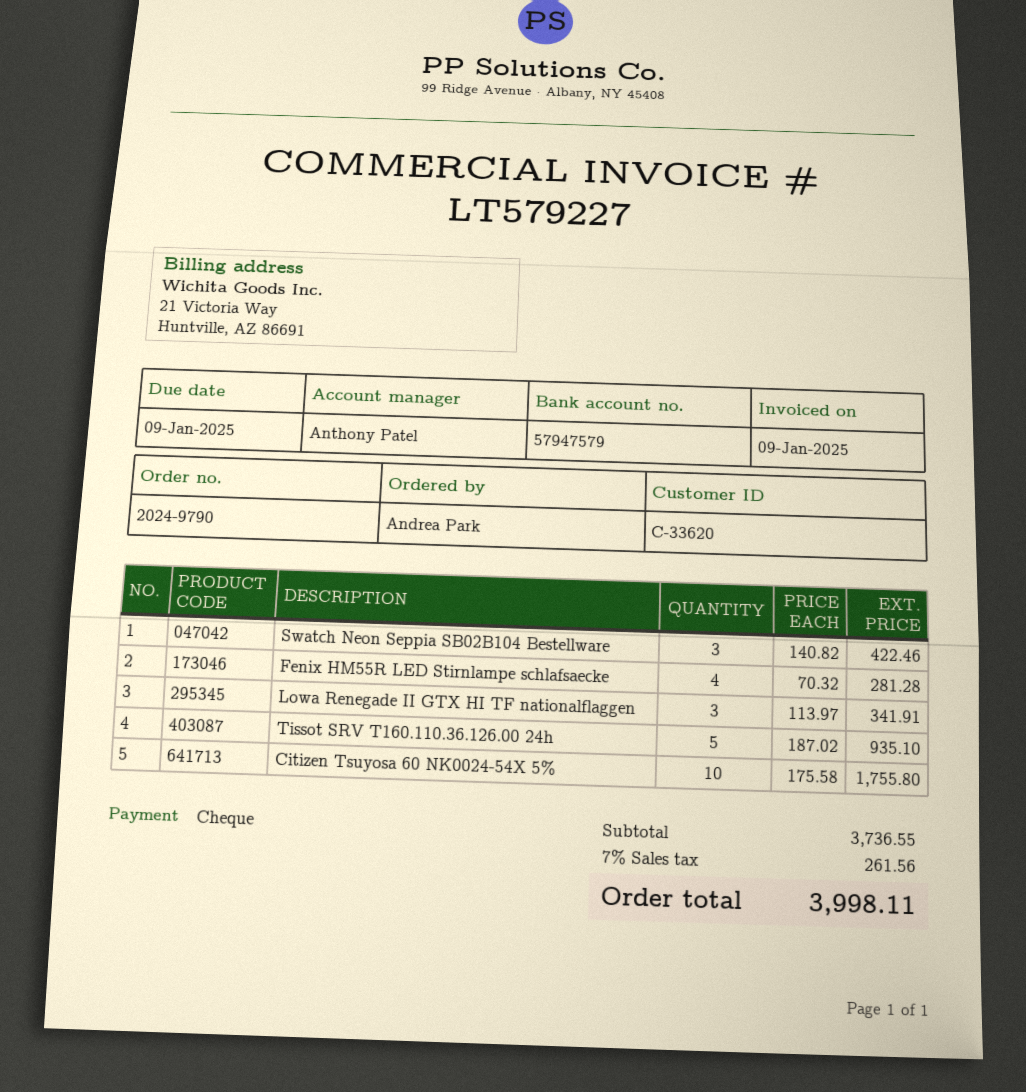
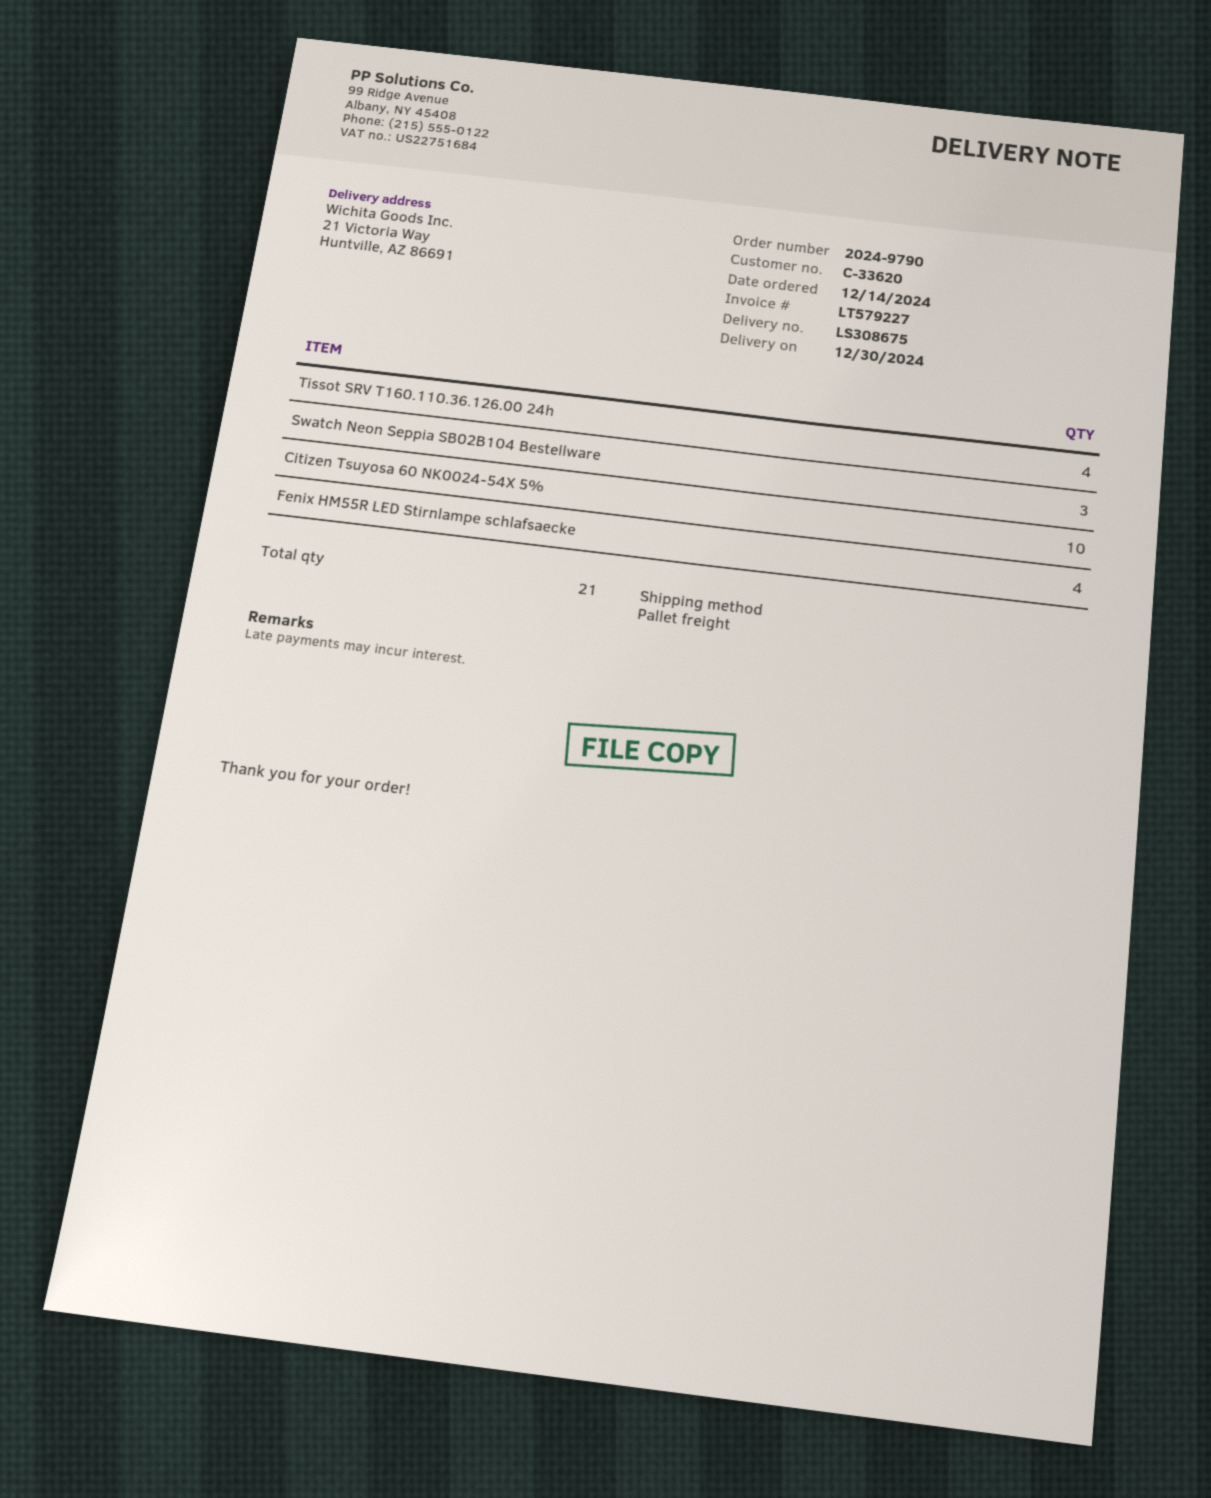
Lowa Renegade II GTX HI TF nationalflaggen: 3 -> none
Tissot SRV T160.110.36.126.00 24h: 5 -> 4

